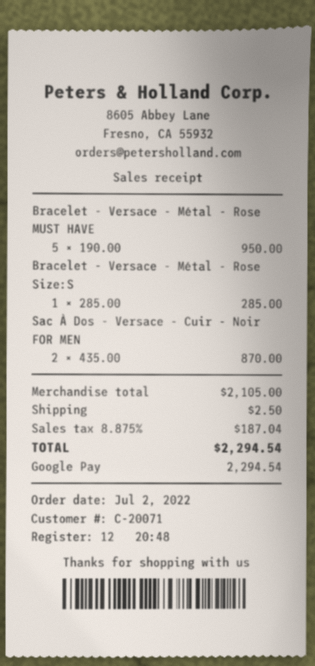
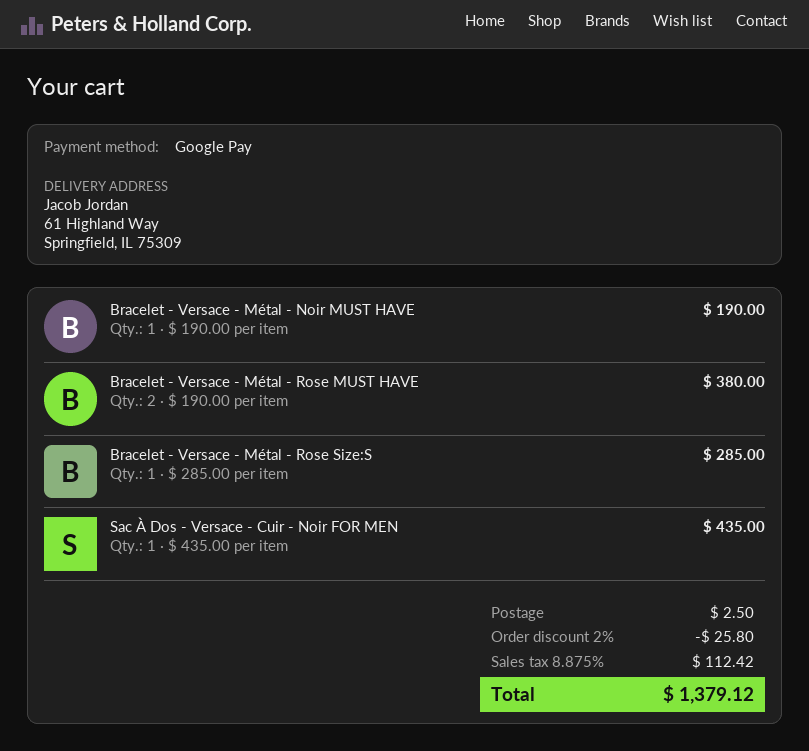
Bracelet - Versace - Métal - Rose MUST HAVE: 5 x 190.00 = 950.00 -> 2 x 190.00 = 380.00
Sac À Dos - Versace - Cuir - Noir FOR MEN: 2 x 435.00 = 870.00 -> 1 x 435.00 = 435.00
Bracelet - Versace - Métal - Noir MUST HAVE: none -> 1 x 190.00 = 190.00
discount: none -> 2% = 25.80
tax: 8.875% = 187.04 -> 8.875% = 112.42
total: 2294.54 -> 1379.12

